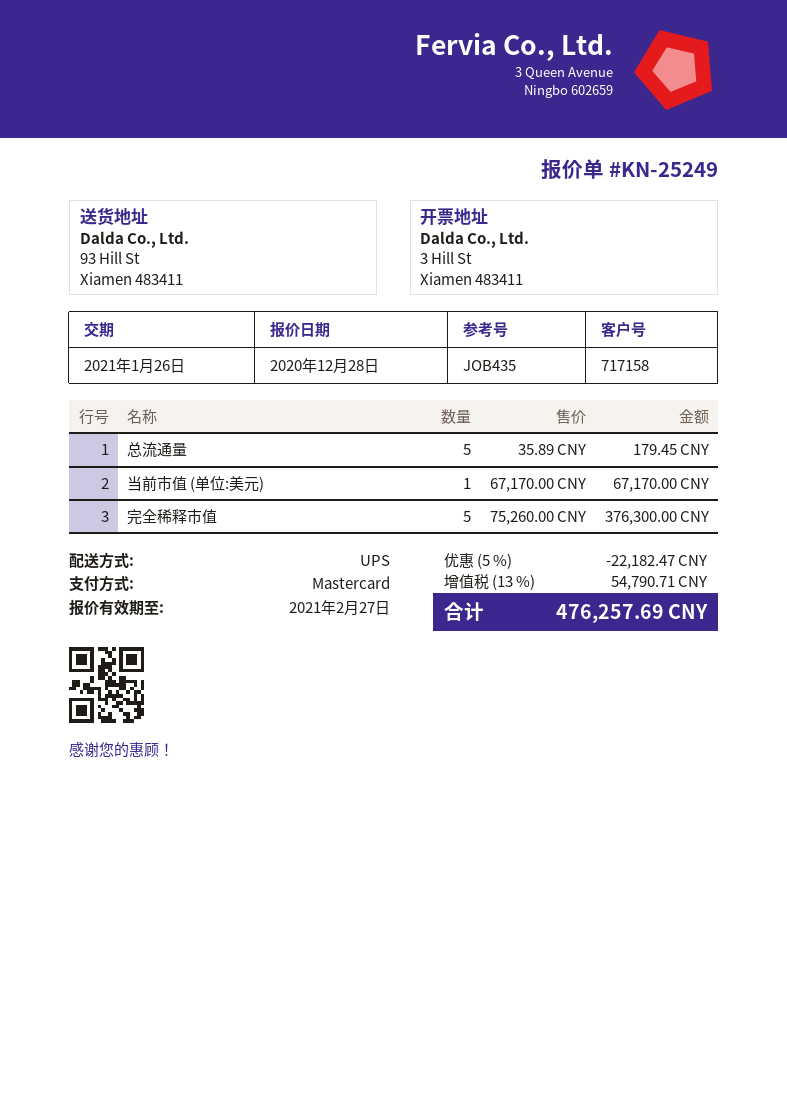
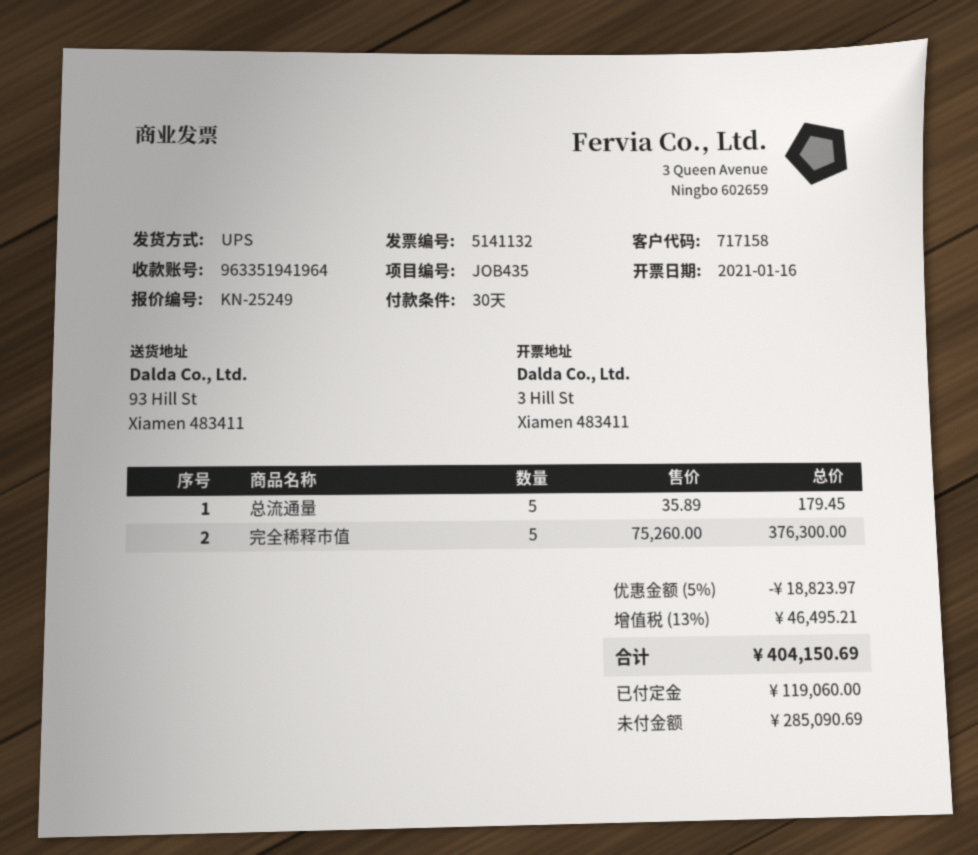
当前市值 (单位:美元): 1 x 67170.00 = 67170.00 -> none
discount: 5% = 22182.47 -> 5% = 18823.97
tax: 13% = 54790.71 -> 13% = 46495.21
total: 476257.69 -> 404150.69

